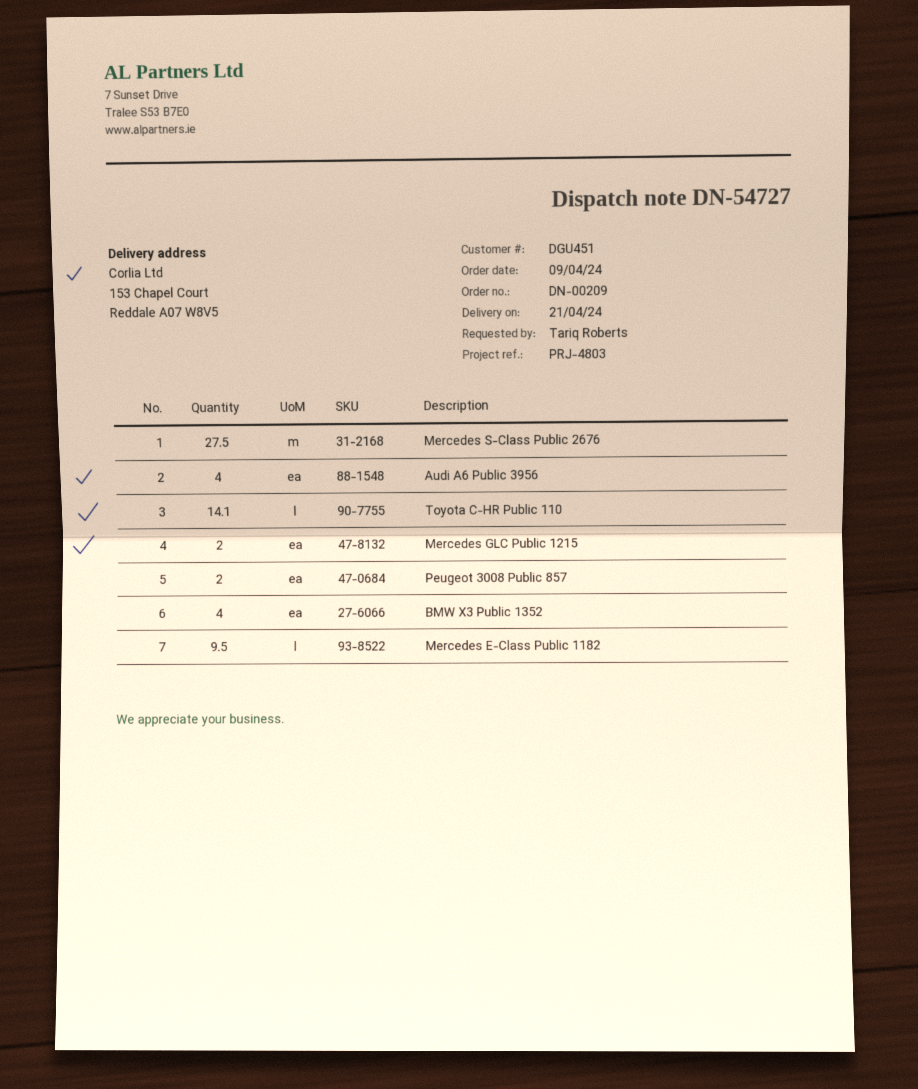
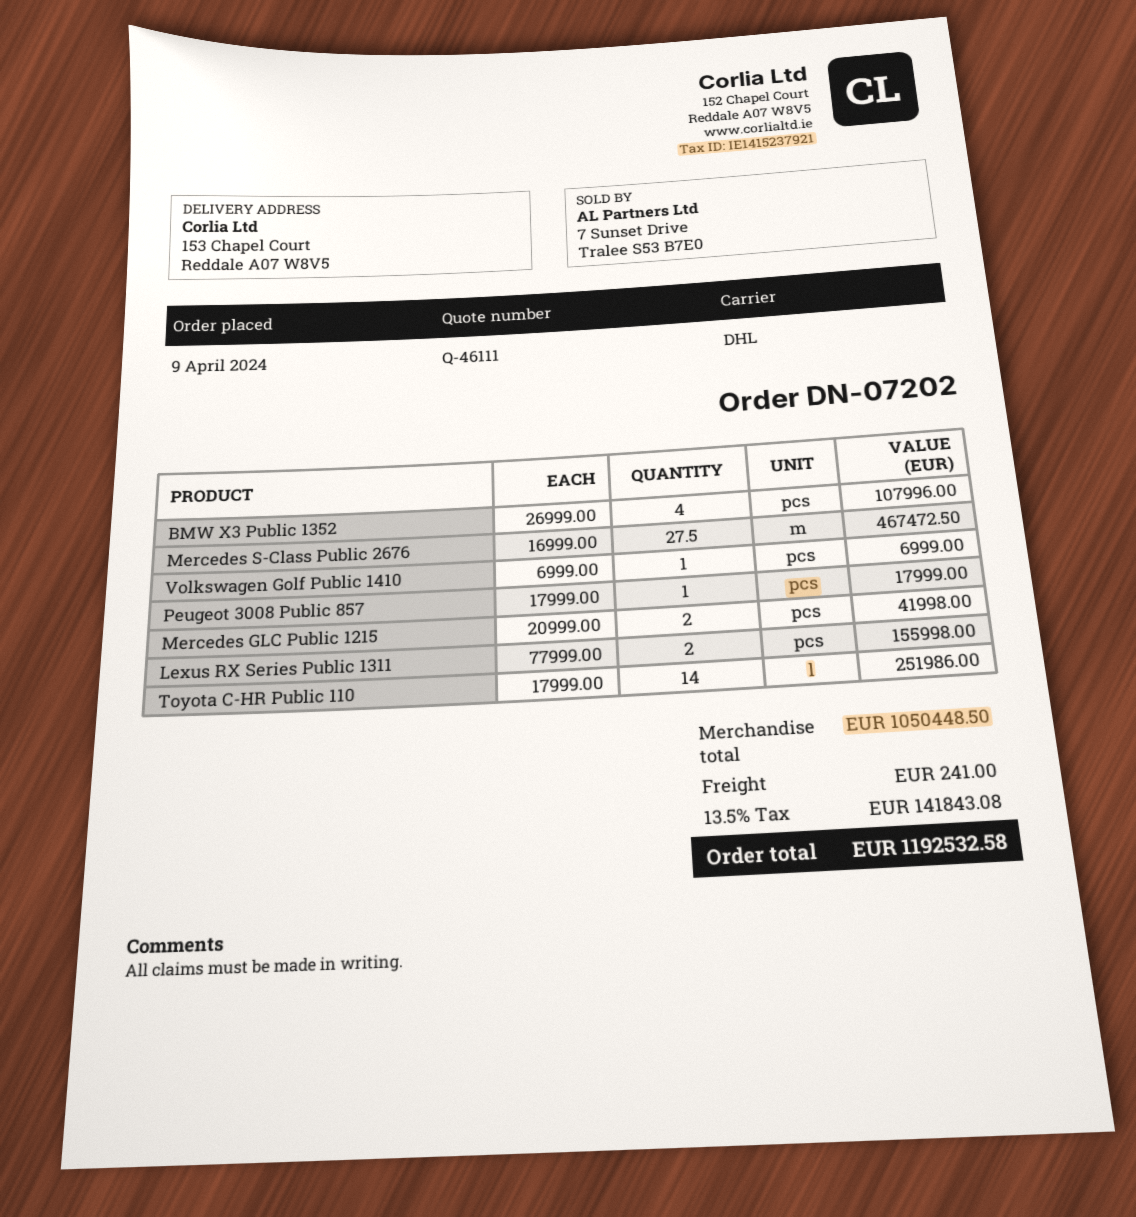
order number: DN-00209 -> DN-07202
Audi A6 Public 3956: 4 -> none
Toyota C-HR Public 110: 14.1 -> 14
Peugeot 3008 Public 857: 2 -> 1
Mercedes E-Class Public 1182: 9.5 -> none
Volkswagen Golf Public 1410: none -> 1
Lexus RX Series Public 1311: none -> 2

